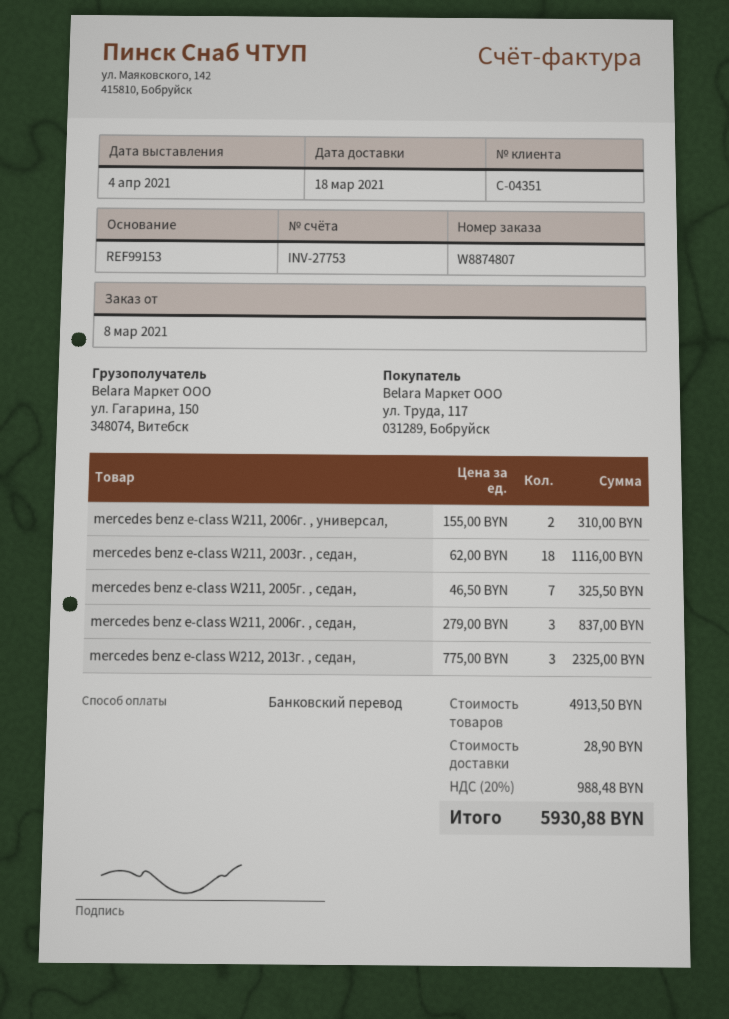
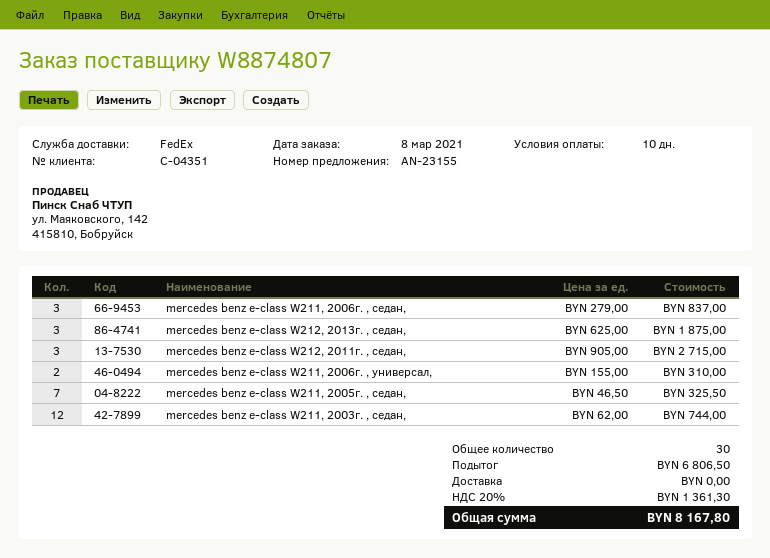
mercedes benz e-class W211, 2003г. , седан,: 18 x 62.00 = 1116.00 -> 12 x 62.00 = 744.00
mercedes benz e-class W212, 2013г. , седан,: 3 x 775.00 = 2325.00 -> 3 x 625.00 = 1875.00
mercedes benz e-class W212, 2011г. , седан,: none -> 3 x 905.00 = 2715.00
subtotal: 4913.50 -> 6806.50
shipping: 28.90 -> 0.00
tax: 20% = 988.48 -> 20% = 1361.30
total: 5930.88 -> 8167.80

